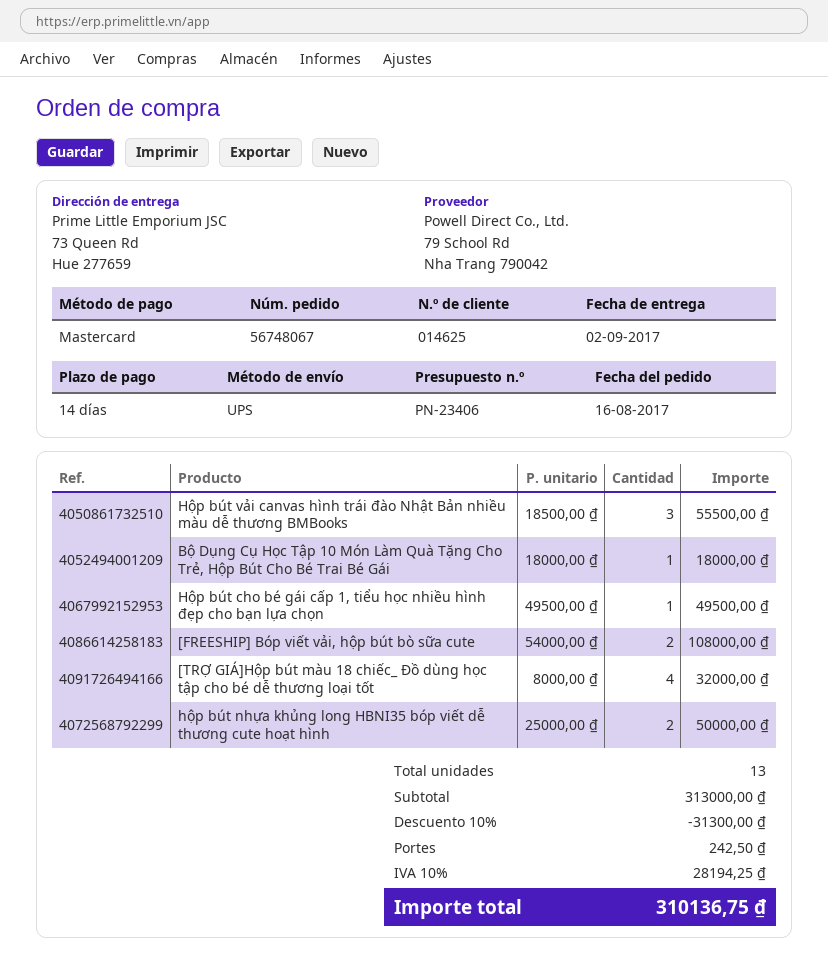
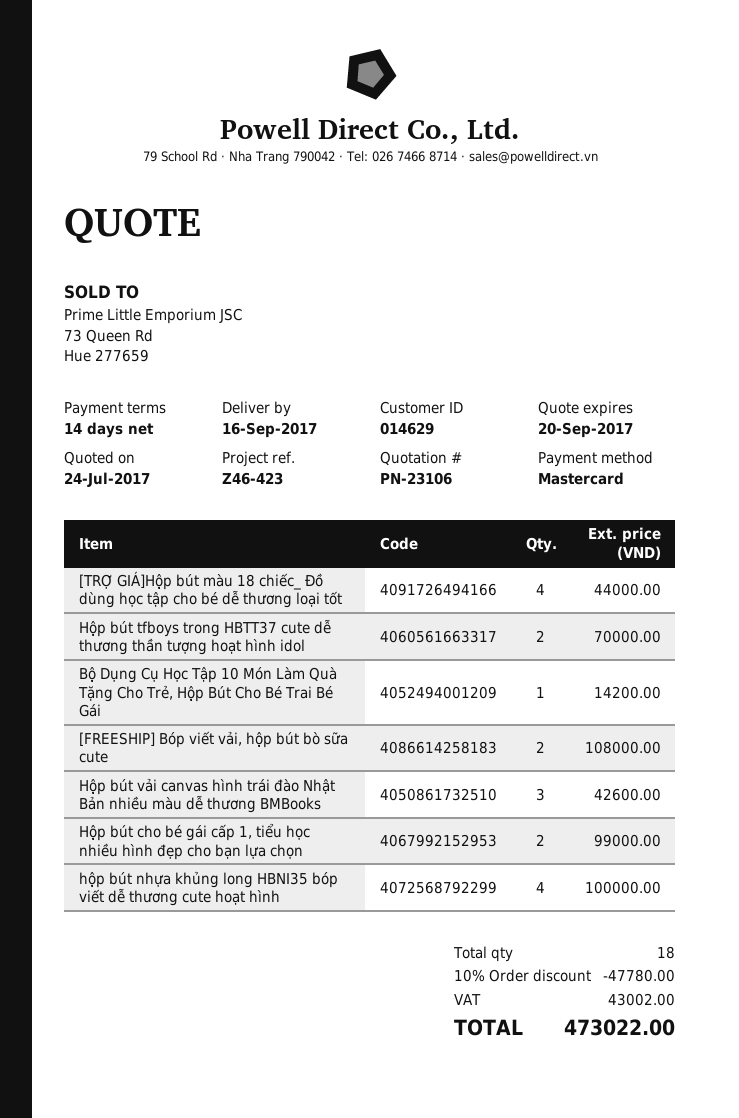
quote number: PN-23406 -> PN-23106
delivery date: 2017-09-02 -> 2017-09-16
customer number: 014625 -> 014629
Hộp bút vải canvas hình trái đào Nhật Bản nhiều màu dễ thương BMBooks: 3 for 55500.00 -> 3 for 42600.00
Bộ Dụng Cụ Học Tập 10 Món Làm Quà Tặng Cho Trẻ, Hộp Bút Cho Bé Trai Bé Gái: 1 for 18000.00 -> 1 for 14200.00
Hộp bút cho bé gái cấp 1, tiểu học nhiều hình đẹp cho bạn lựa chọn: 1 for 49500.00 -> 2 for 99000.00
[TRỢ GIÁ]Hộp bút màu 18 chiếc_ Đồ dùng học tập cho bé dễ thương loại tốt: 4 for 32000.00 -> 4 for 44000.00
hộp bút nhựa khủng long HBNI35 bóp viết dễ thương cute hoạt hình: 2 for 50000.00 -> 4 for 100000.00
Hộp bút tfboys trong HBTT37 cute dễ thương thần tượng hoạt hình idol: none -> 2 for 70000.00
total quantity: 13 -> 18
discount: 10% = 31300.00 -> 10% = 47780.00
shipping: 242.50 -> none
tax: 28194.25 -> 43002.00
total: 310136.75 -> 473022.00

